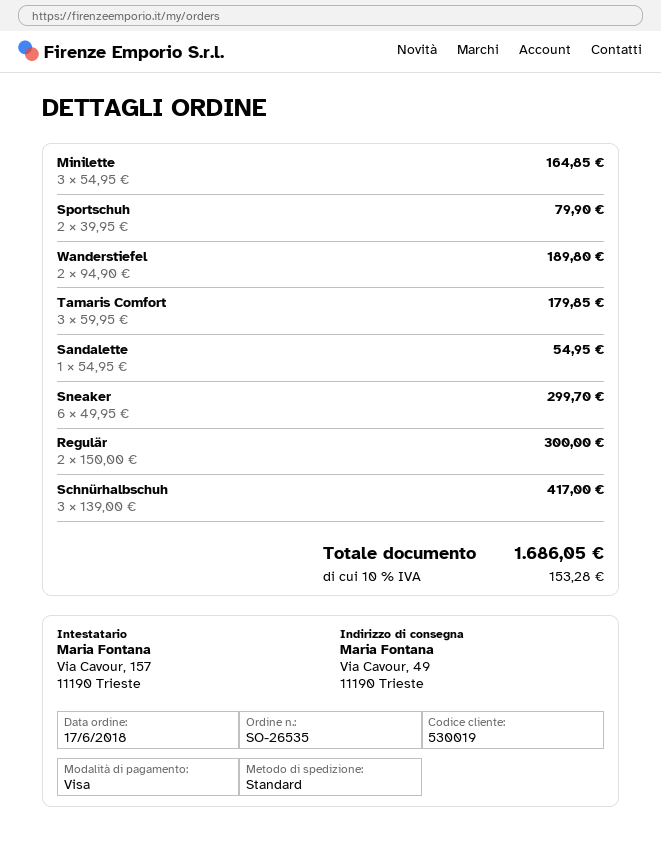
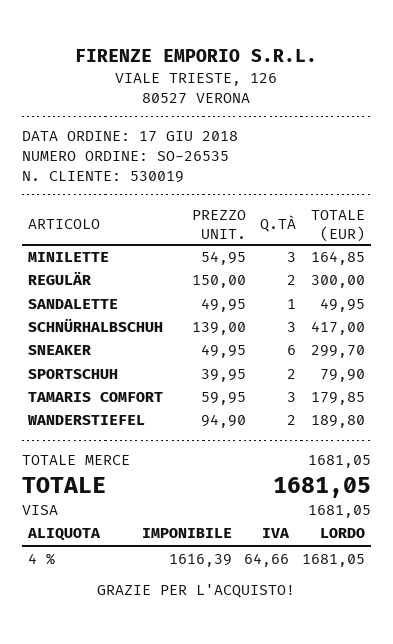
Sandalette: 1 x 54.95 = 54.95 -> 1 x 49.95 = 49.95
tax: 10% = 153.28 -> 4% = 64.66
total: 1686.05 -> 1681.05

